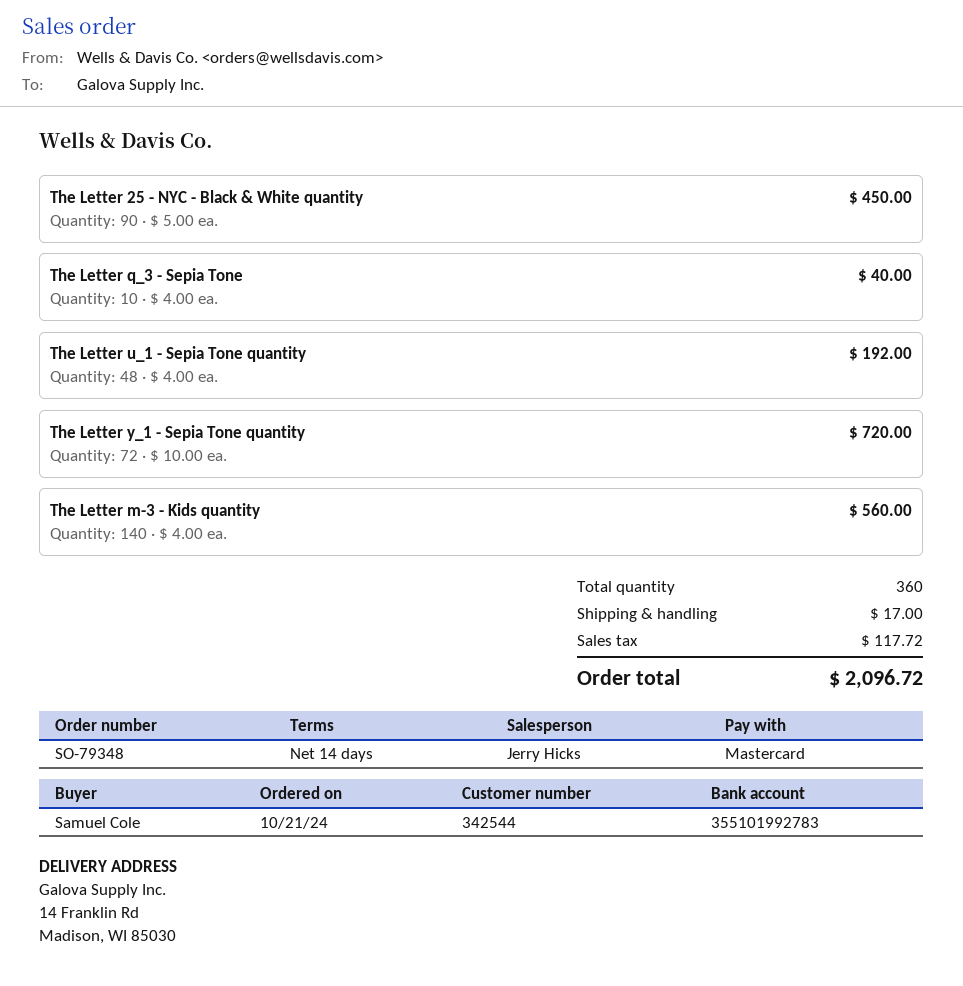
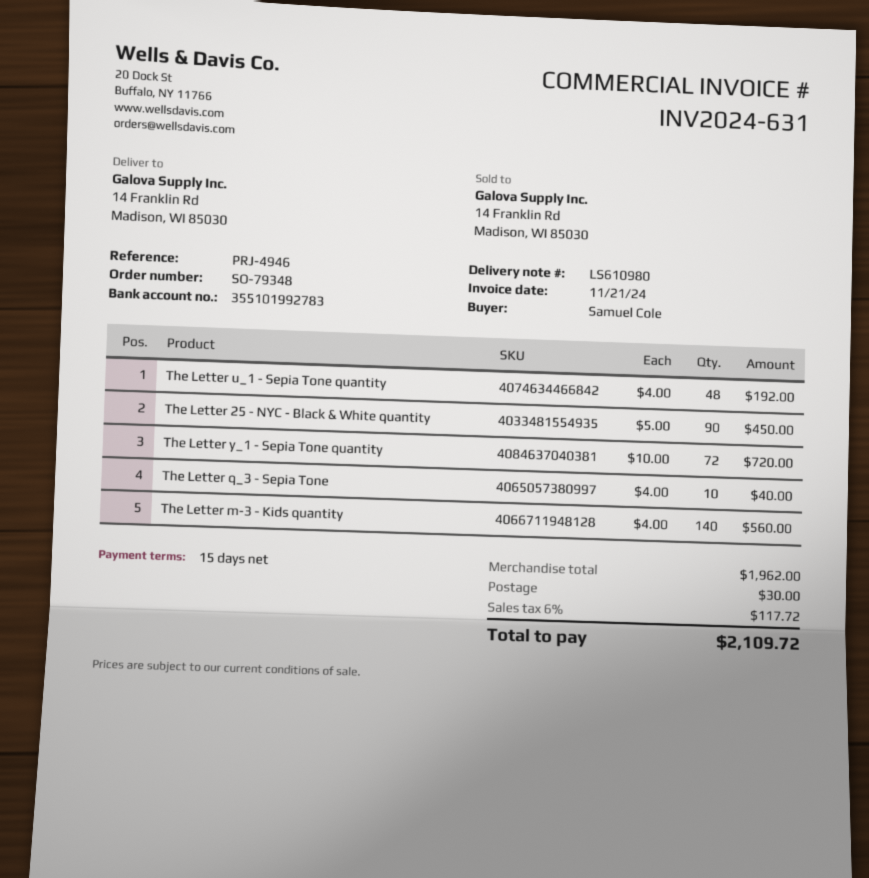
payment terms: 14 days -> 15 days
shipping: 17.00 -> 30.00
total: 2096.72 -> 2109.72

